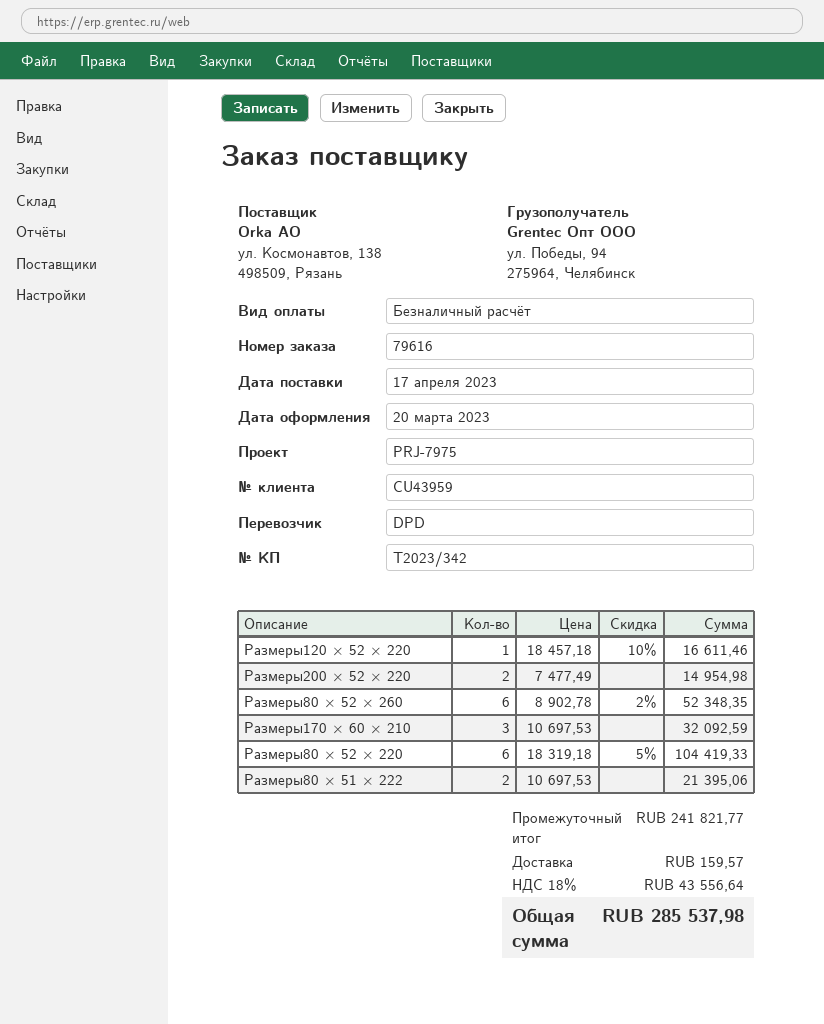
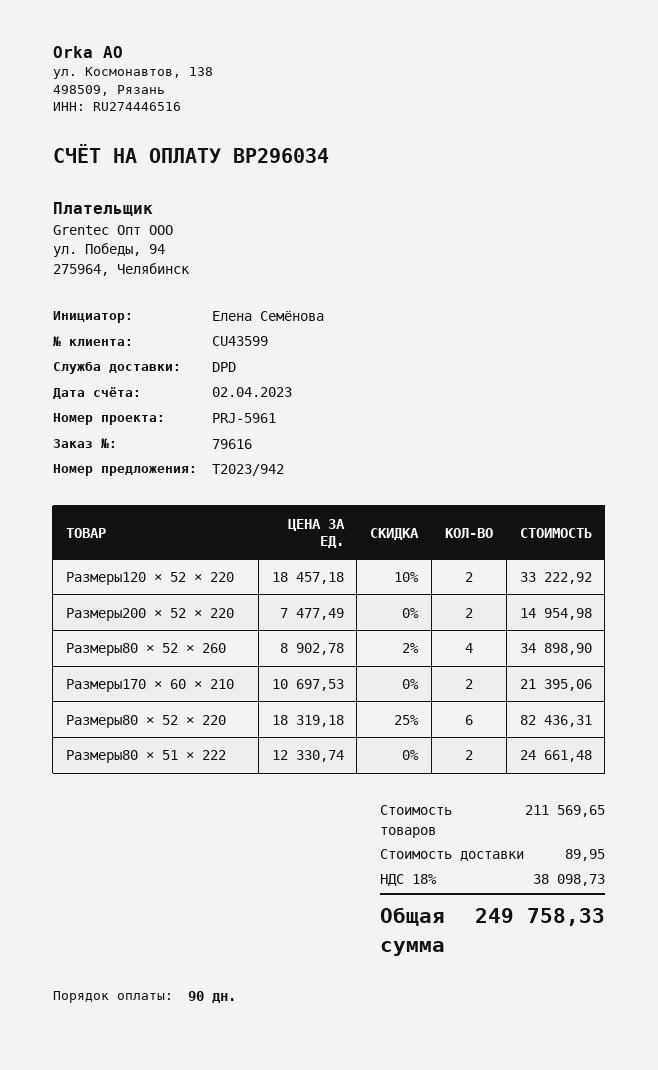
quote number: T2023/342 -> T2023/942
customer number: CU43959 -> CU43599
reference: PRJ-7975 -> PRJ-5961
Размеры120 × 52 × 220: 1 x 18457.18 - 10% = 16611.46 -> 2 x 18457.18 - 10% = 33222.92
Размеры80 × 52 × 260: 6 x 8902.78 - 2% = 52348.35 -> 4 x 8902.78 - 2% = 34898.90
Размеры170 × 60 × 210: 3 x 10697.53 = 32092.59 -> 2 x 10697.53 = 21395.06
Размеры80 × 52 × 220: 6 x 18319.18 - 5% = 104419.33 -> 6 x 18319.18 - 25% = 82436.31
Размеры80 × 51 × 222: 2 x 10697.53 = 21395.06 -> 2 x 12330.74 = 24661.48
subtotal: 241821.77 -> 211569.65
shipping: 159.57 -> 89.95
tax: 18% = 43556.64 -> 18% = 38098.73
total: 285537.98 -> 249758.33

